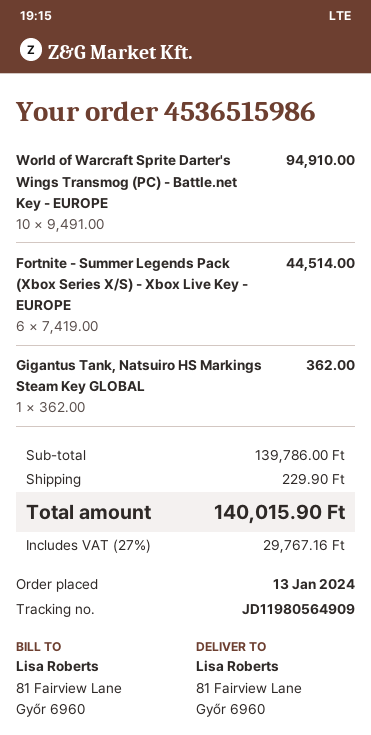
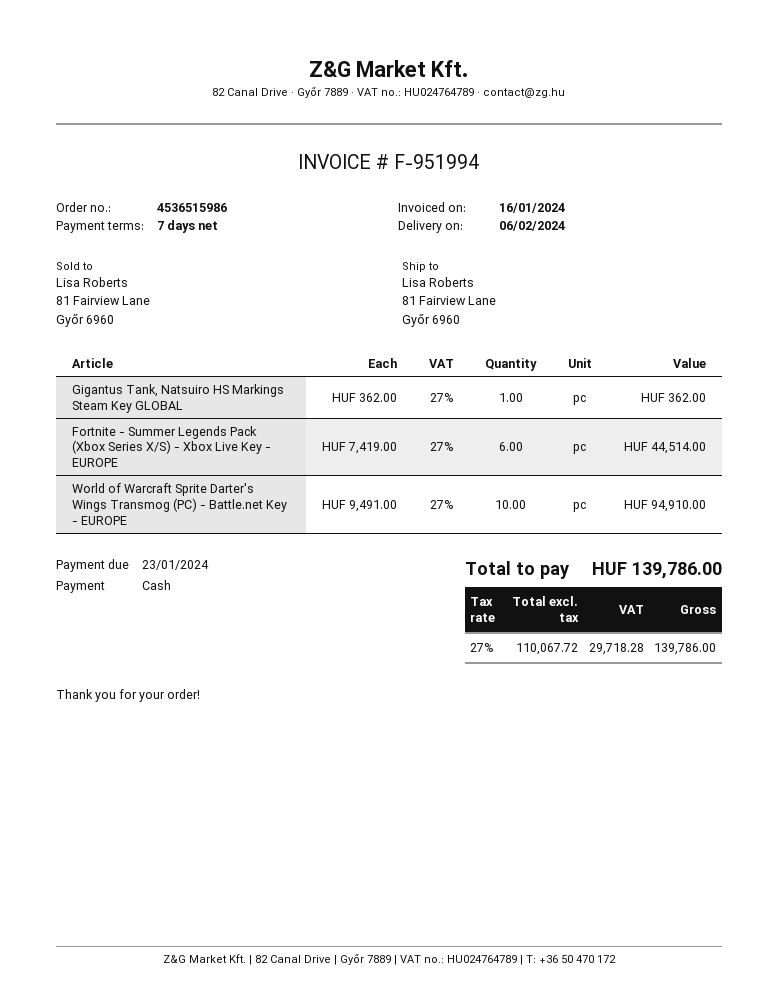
shipping: 229.90 -> none
tax: 27% = 29767.16 -> 27% = 29718.28
total: 140015.90 -> 139786.00

